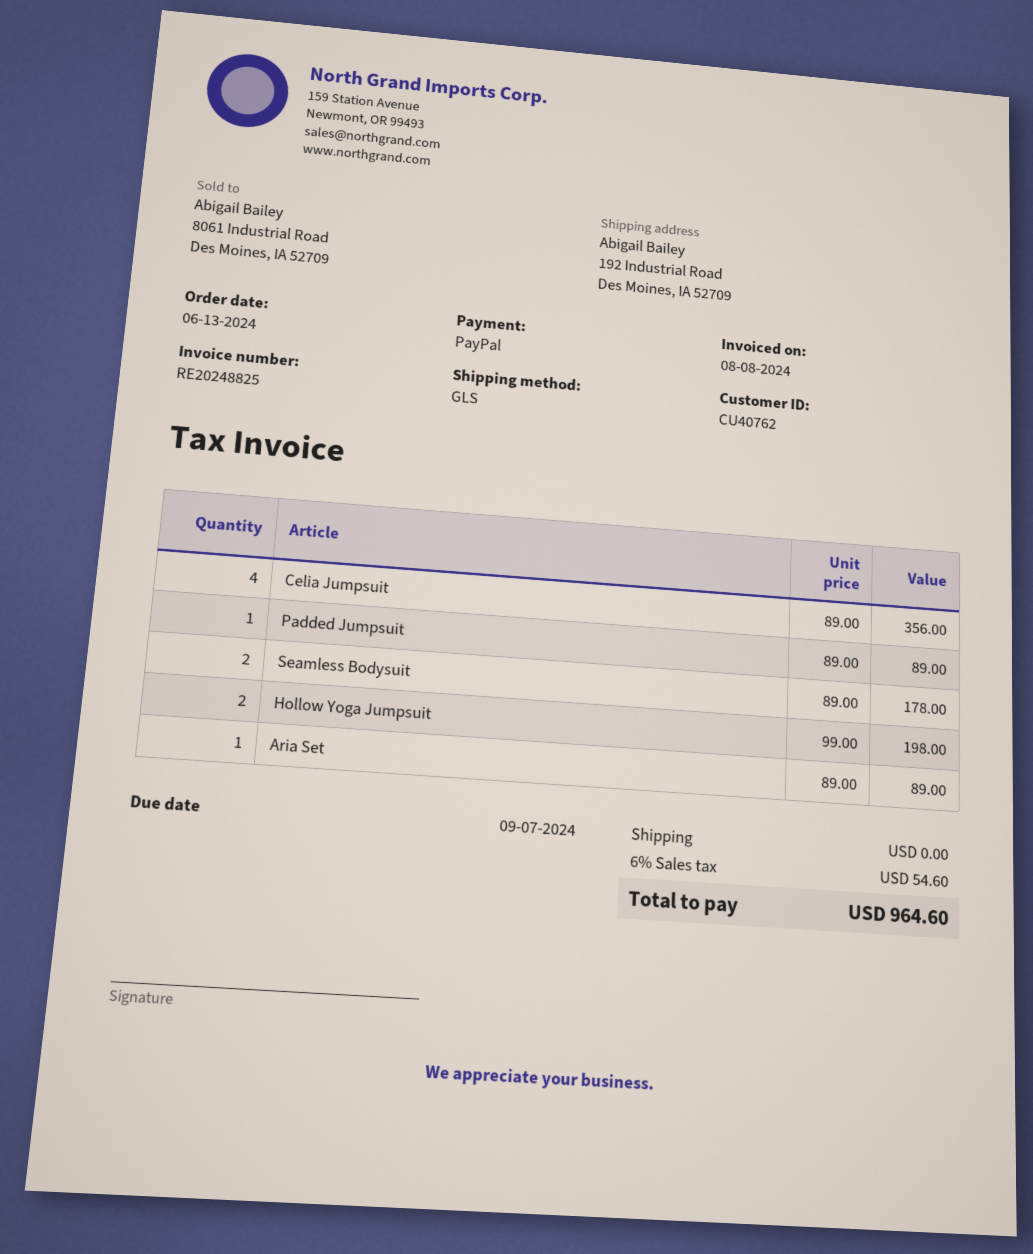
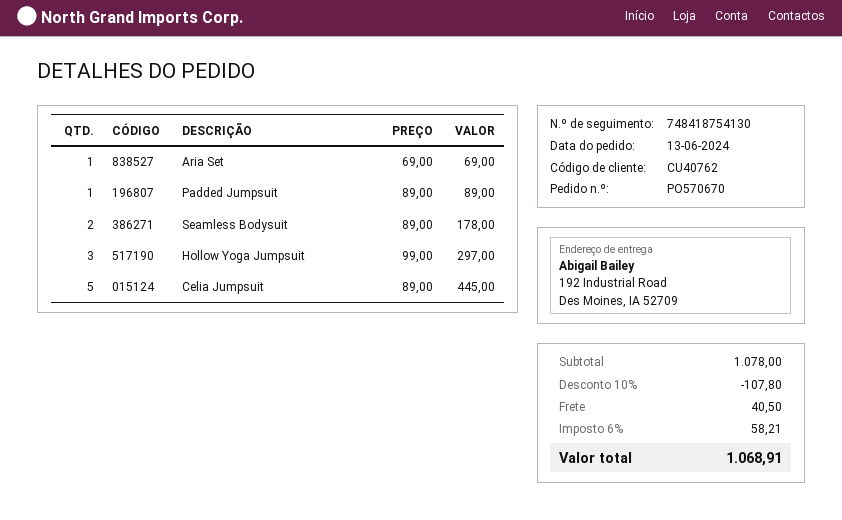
Celia Jumpsuit: 4 x 89.00 = 356.00 -> 5 x 89.00 = 445.00
Hollow Yoga Jumpsuit: 2 x 99.00 = 198.00 -> 3 x 99.00 = 297.00
Aria Set: 1 x 89.00 = 89.00 -> 1 x 69.00 = 69.00
discount: none -> 10% = 107.80
shipping: 0.00 -> 40.50
tax: 6% = 54.60 -> 6% = 58.21
total: 964.60 -> 1068.91

